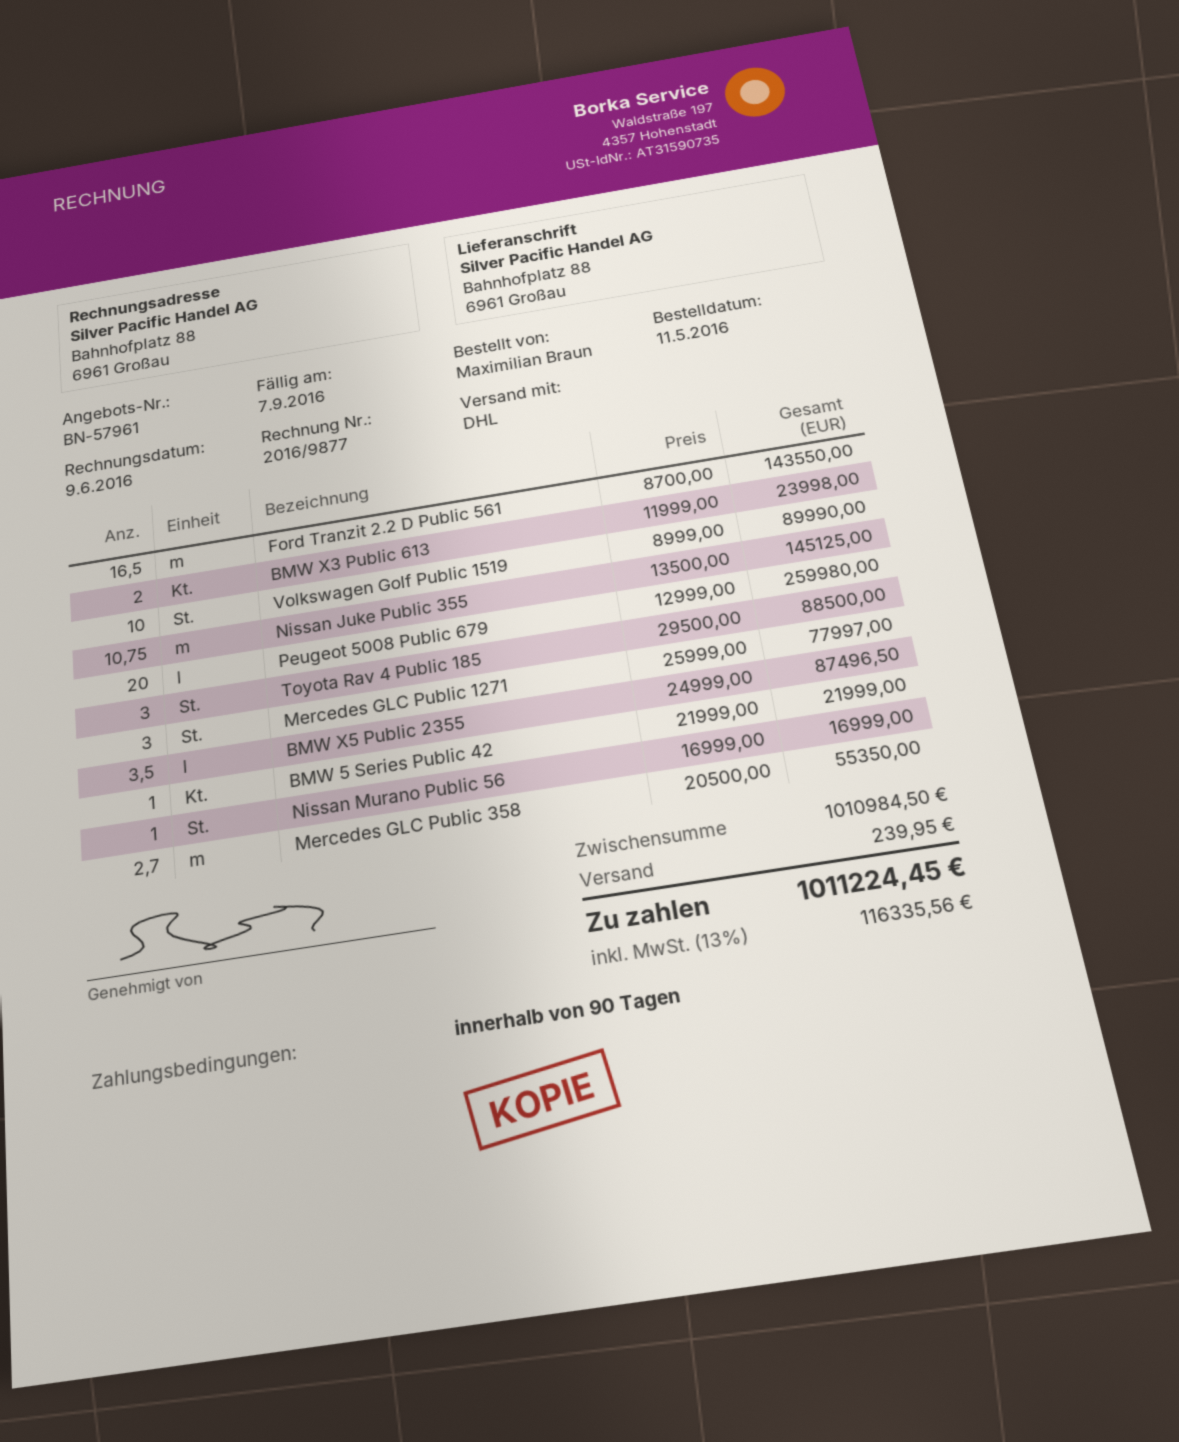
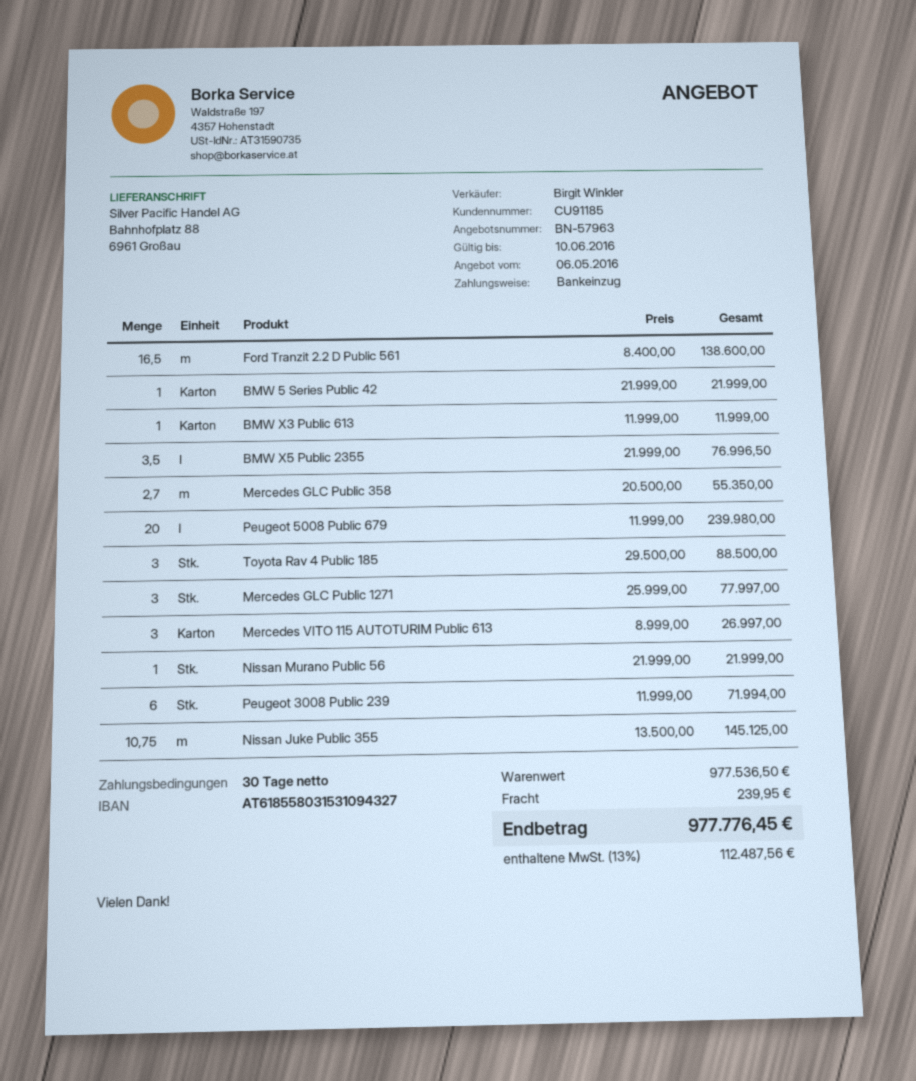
quote number: BN-57961 -> BN-57963
payment terms: 90 days -> 30 days
Ford Tranzit 2.2 D Public 561: 16.5 x 8700.00 = 143550.00 -> 16.5 x 8400.00 = 138600.00
BMW X3 Public 613: 2 x 11999.00 = 23998.00 -> 1 x 11999.00 = 11999.00
Volkswagen Golf Public 1519: 10 x 8999.00 = 89990.00 -> none
Peugeot 5008 Public 679: 20 x 12999.00 = 259980.00 -> 20 x 11999.00 = 239980.00
BMW X5 Public 2355: 3.5 x 24999.00 = 87496.50 -> 3.5 x 21999.00 = 76996.50
Nissan Murano Public 56: 1 x 16999.00 = 16999.00 -> 1 x 21999.00 = 21999.00
Mercedes VITO 115 AUTOTURIM Public 613: none -> 3 x 8999.00 = 26997.00
Peugeot 3008 Public 239: none -> 6 x 11999.00 = 71994.00
subtotal: 1010984.50 -> 977536.50
tax: 13% = 116335.56 -> 13% = 112487.56
total: 1011224.45 -> 977776.45

